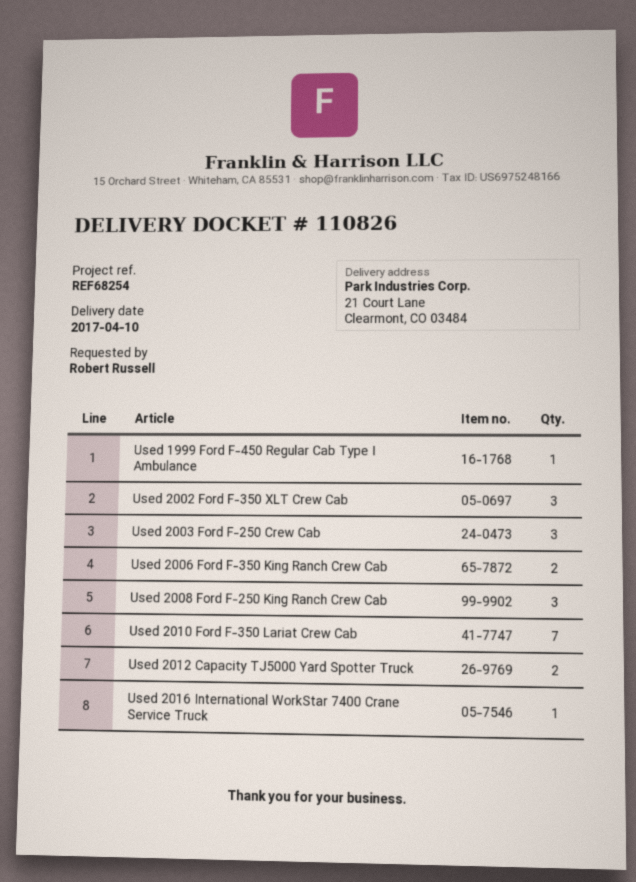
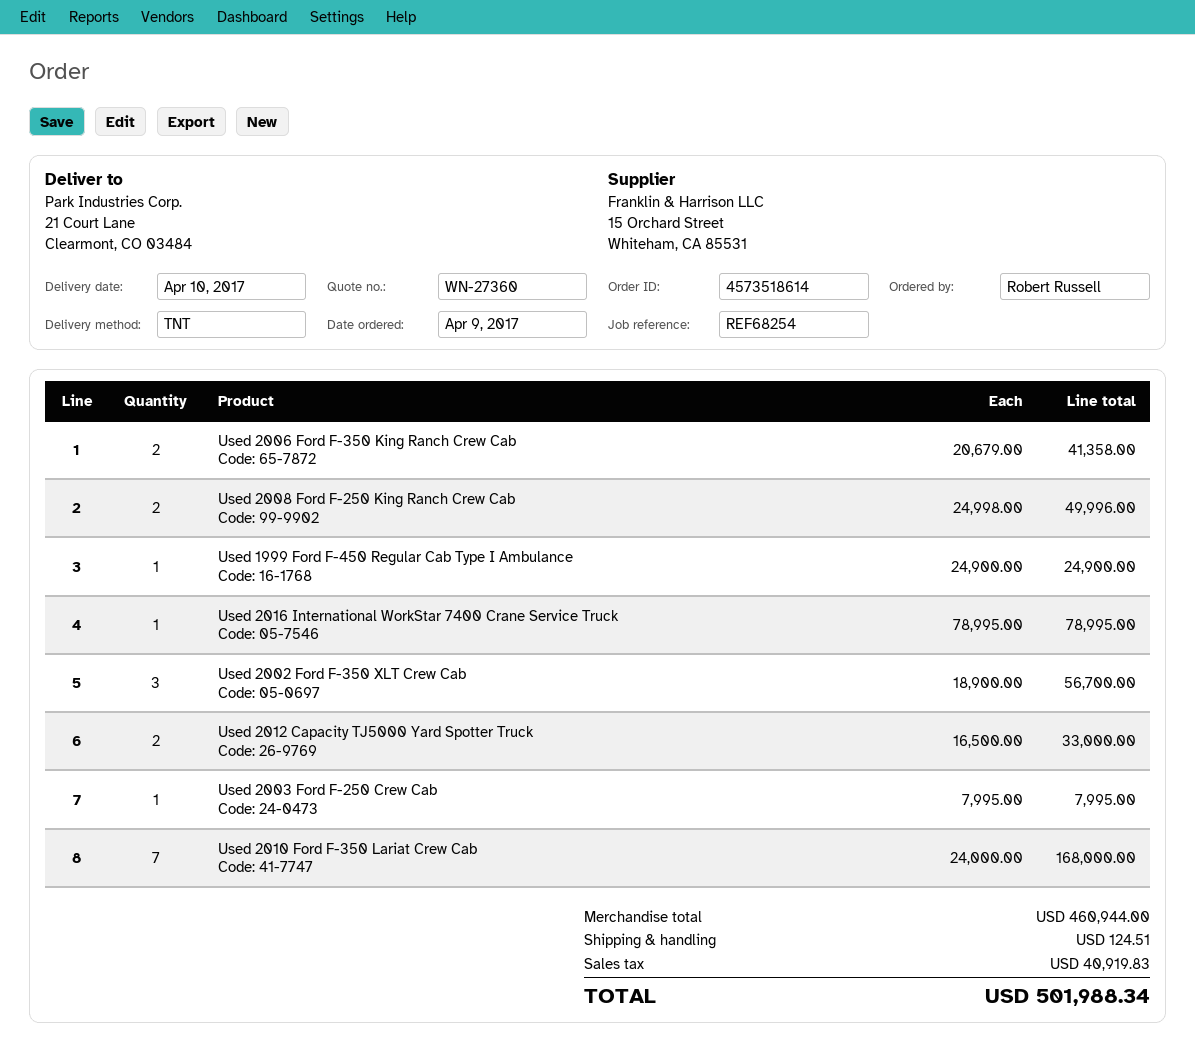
Used 2003 Ford F-250 Crew Cab: 3 -> 1
Used 2008 Ford F-250 King Ranch Crew Cab: 3 -> 2

